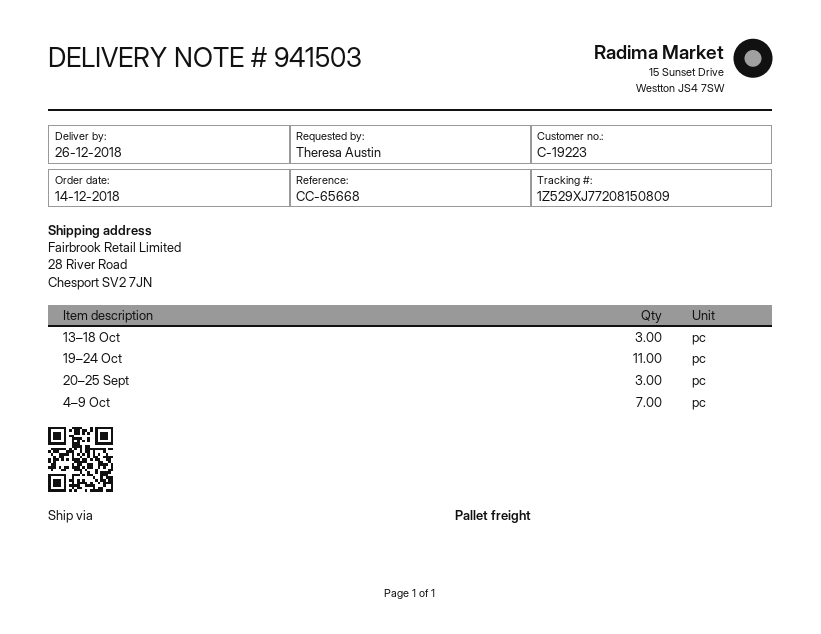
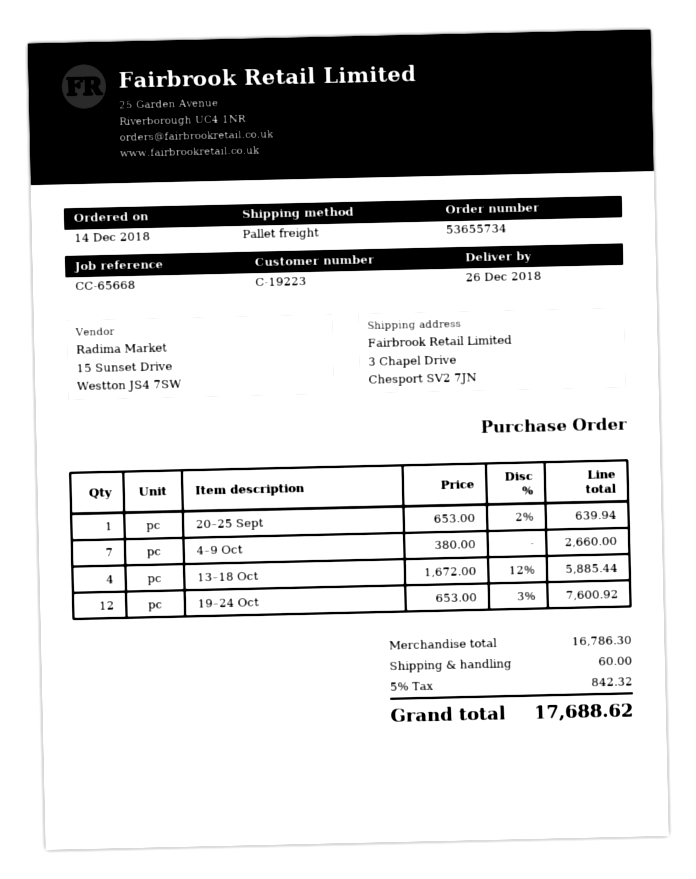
ship to: 28 River Road, Chesport SV2 7JN -> 3 Chapel Drive, Chesport SV2 7JN
13–18 Oct: 3 -> 4
19–24 Oct: 11 -> 12
20–25 Sept: 3 -> 1

